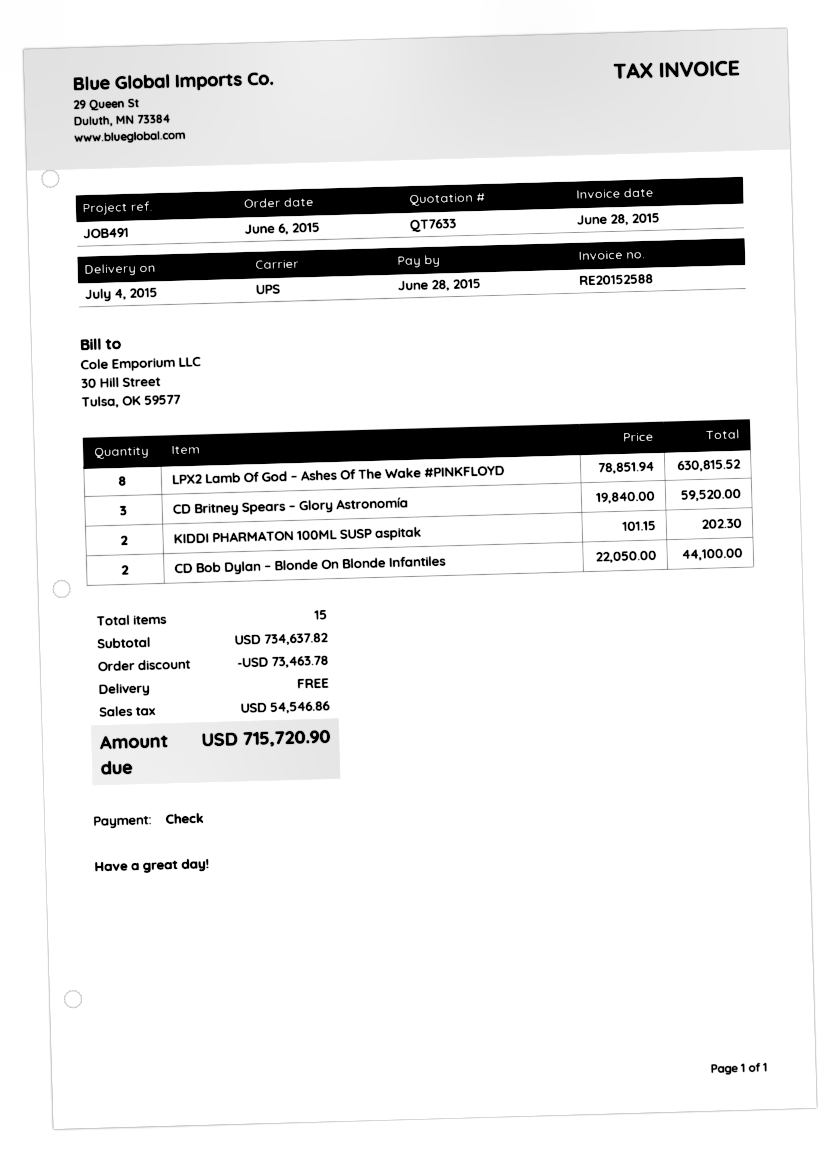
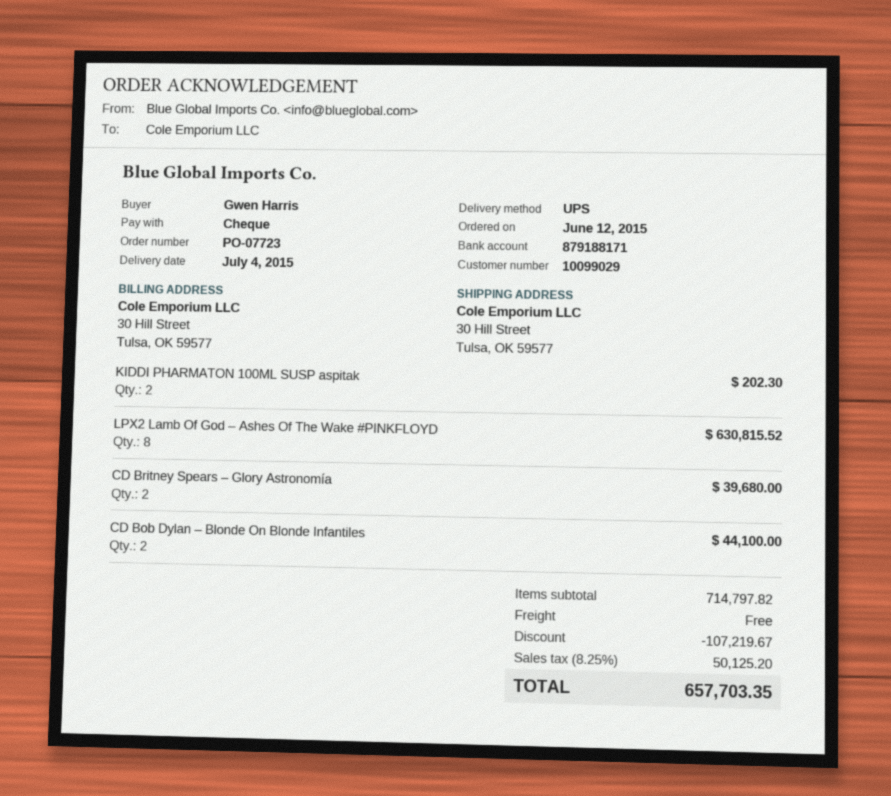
order date: 2015-06-06 -> 2015-06-12
CD Britney Spears – Glory Astronomía: 3 for 59520.00 -> 2 for 39680.00
subtotal: 734637.82 -> 714797.82
discount: 73463.78 -> 107219.67
tax: 54546.86 -> 50125.20
total: 715720.90 -> 657703.35

